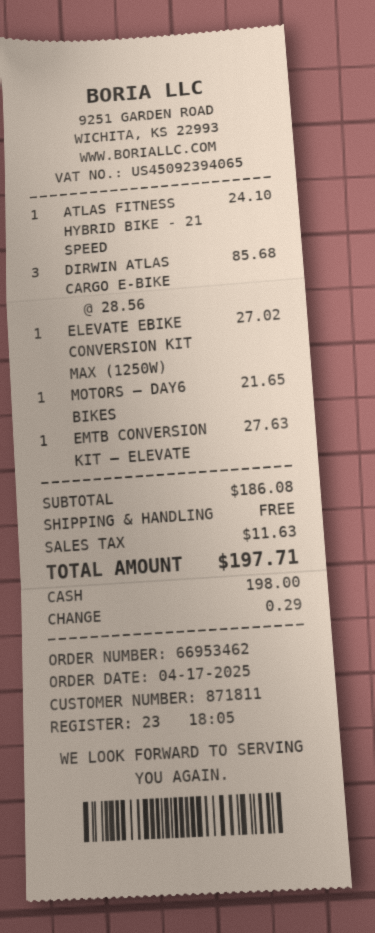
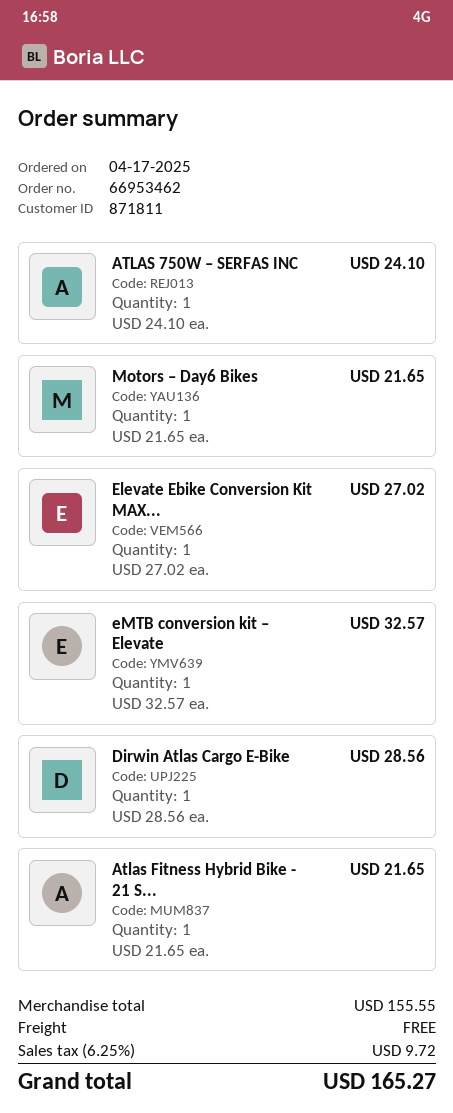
ATLAS FITNESS HYBRID BIKE - 21 SPEED: 1 x 24.10 = 24.10 -> 1 x 21.65 = 21.65
DIRWIN ATLAS CARGO E-BIKE: 3 x 28.56 = 85.68 -> 1 x 28.56 = 28.56
EMTB CONVERSION KIT – ELEVATE: 1 x 27.63 = 27.63 -> 1 x 32.57 = 32.57
ATLAS 750W – SERFAS INC: none -> 1 x 24.10 = 24.10
subtotal: 186.08 -> 155.55
tax: 11.63 -> 9.72
total: 197.71 -> 165.27

